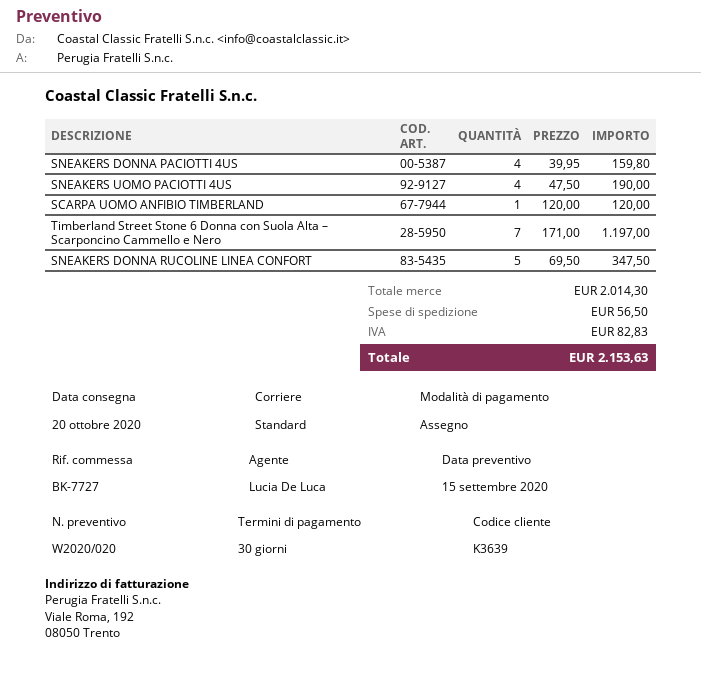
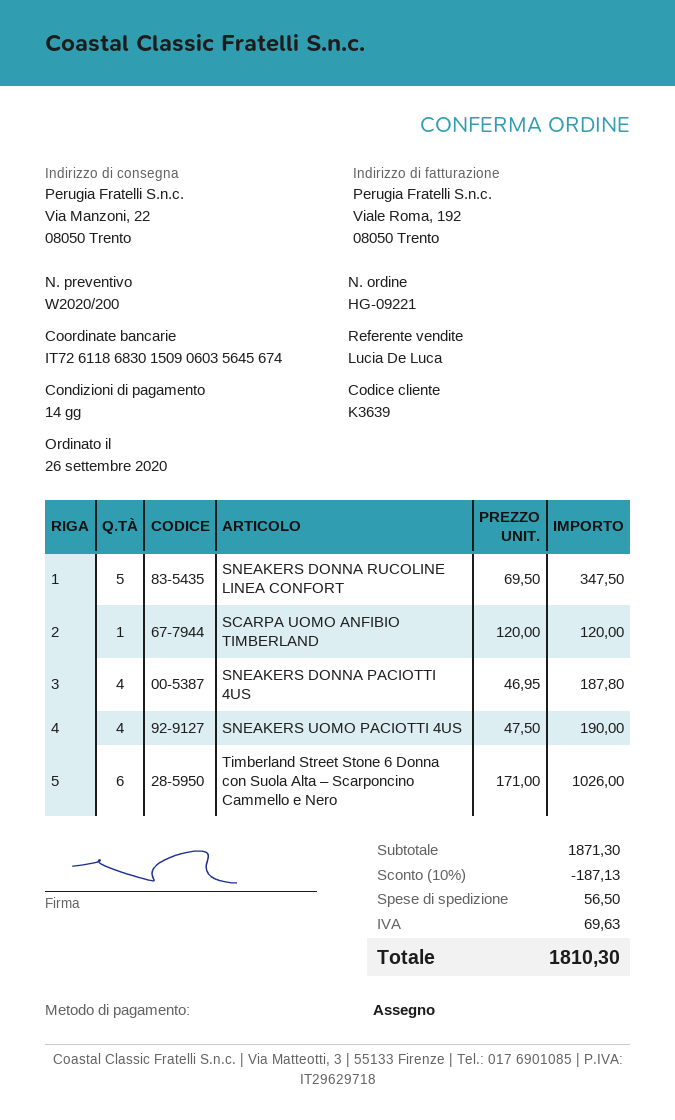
quote number: W2020/020 -> W2020/200
payment terms: 30 days -> 14 days
SNEAKERS DONNA PACIOTTI 4US: 4 x 39.95 = 159.80 -> 4 x 46.95 = 187.80
Timberland Street Stone 6 Donna con Suola Alta – Scarponcino Cammello e Nero: 7 x 171.00 = 1197.00 -> 6 x 171.00 = 1026.00
subtotal: 2014.30 -> 1871.30
discount: none -> 10% = 187.13
tax: 82.83 -> 69.63
total: 2153.63 -> 1810.30

